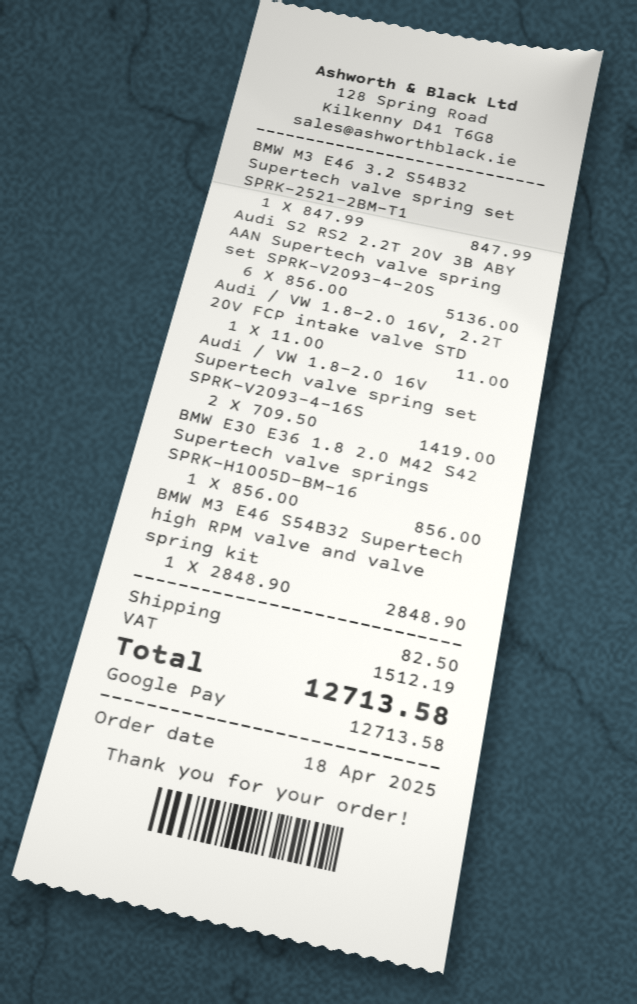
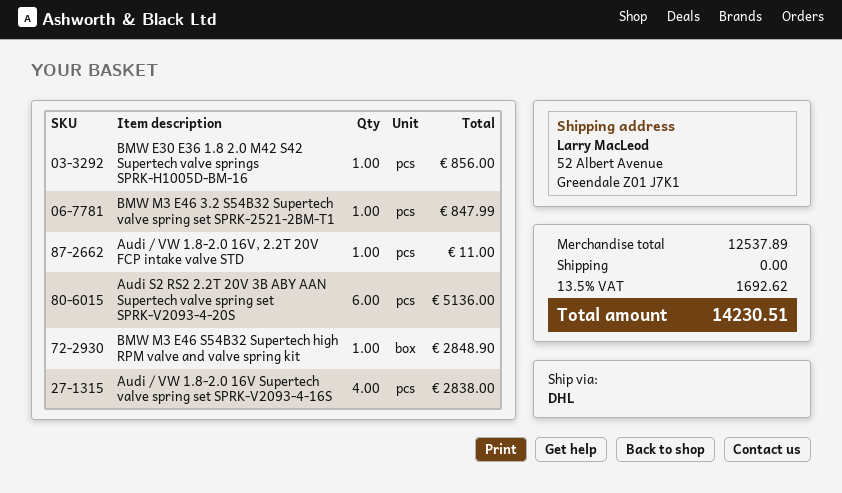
Audi / VW 1.8-2.0 16V Supertech valve spring set SPRK-V2093-4-16S: 2 for 1419.00 -> 4 for 2838.00
shipping: 82.50 -> 0.00
tax: 1512.19 -> 1692.62
total: 12713.58 -> 14230.51

